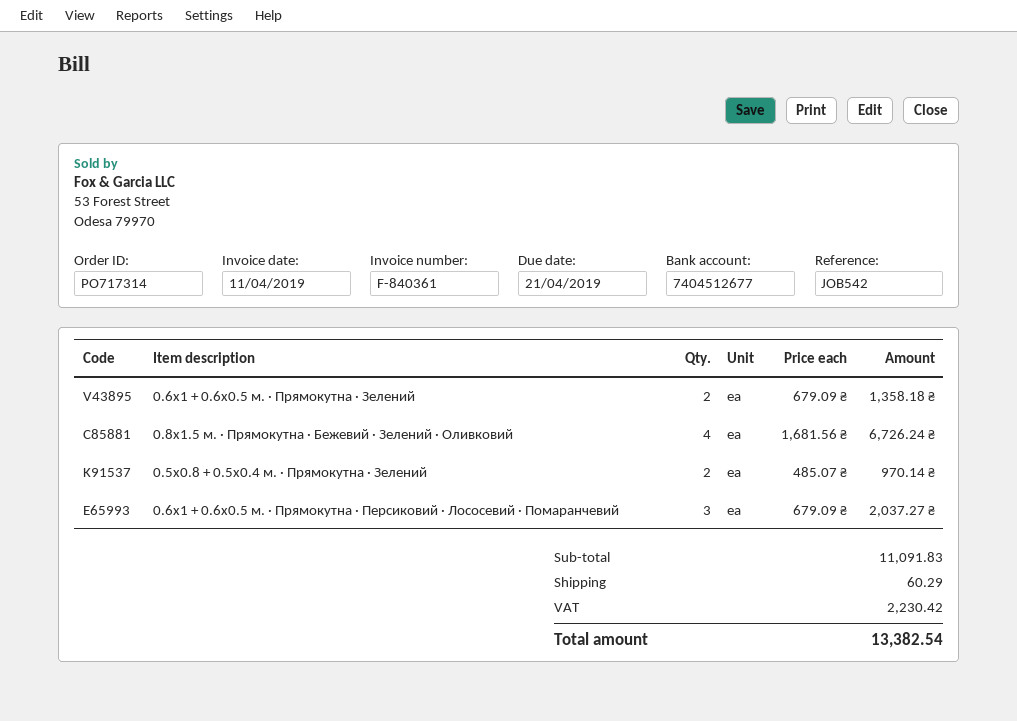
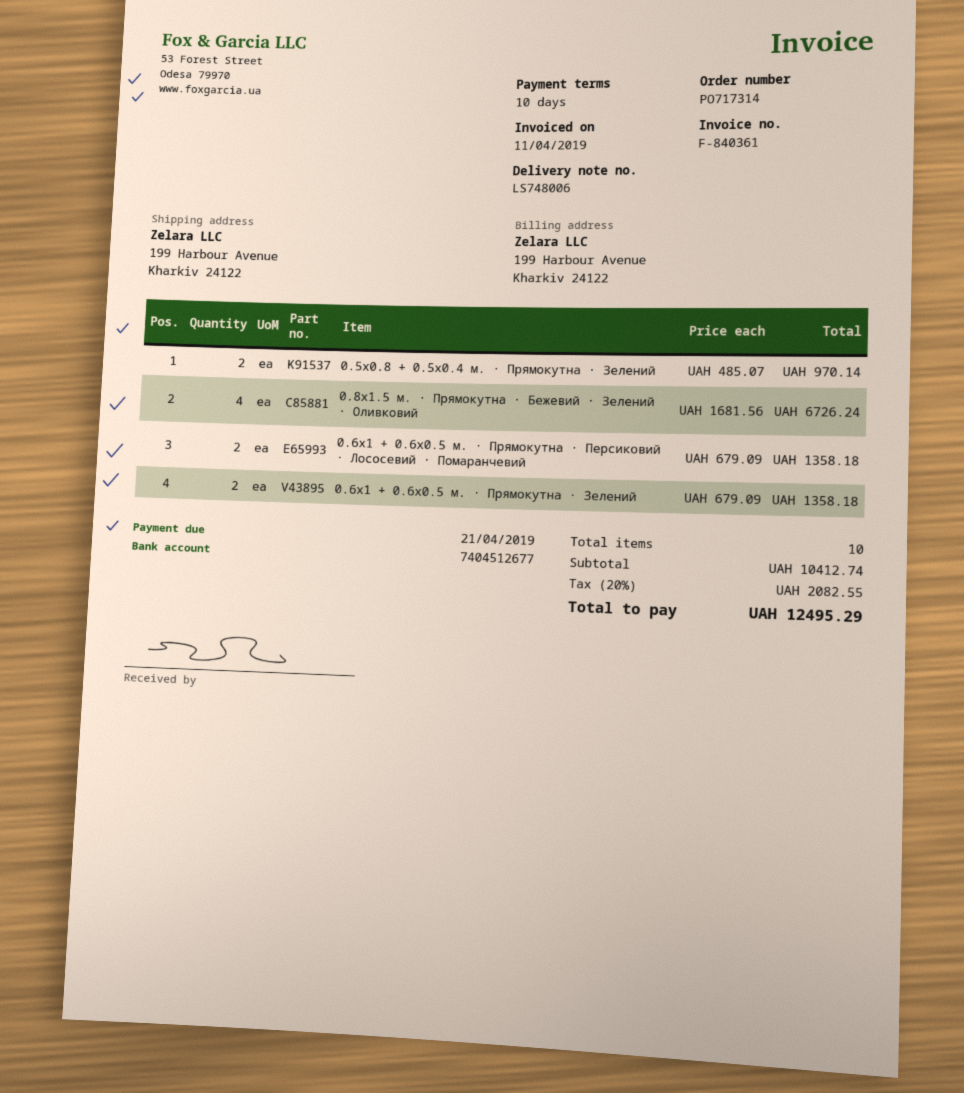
0.6x1 + 0.6x0.5 м. · Прямокутна · Персиковий · Лососевий · Помаранчевий: 3 x 679.09 = 2037.27 -> 2 x 679.09 = 1358.18
subtotal: 11091.83 -> 10412.74
shipping: 60.29 -> none
tax: 2230.42 -> 2082.55
total: 13382.54 -> 12495.29

